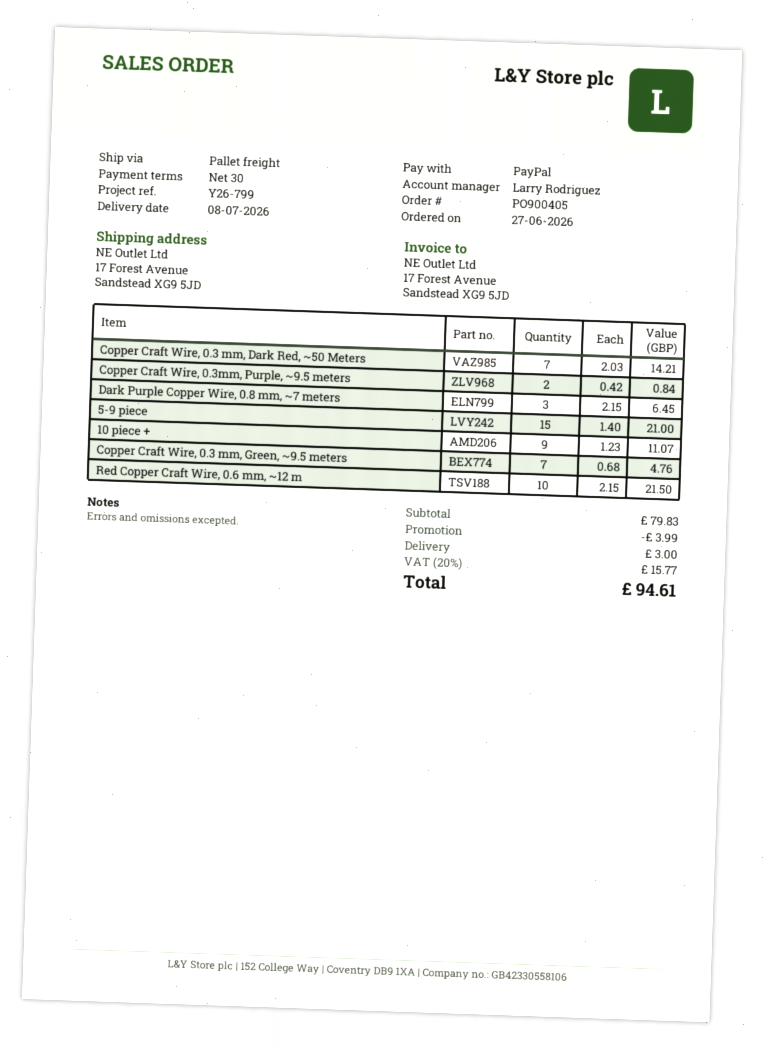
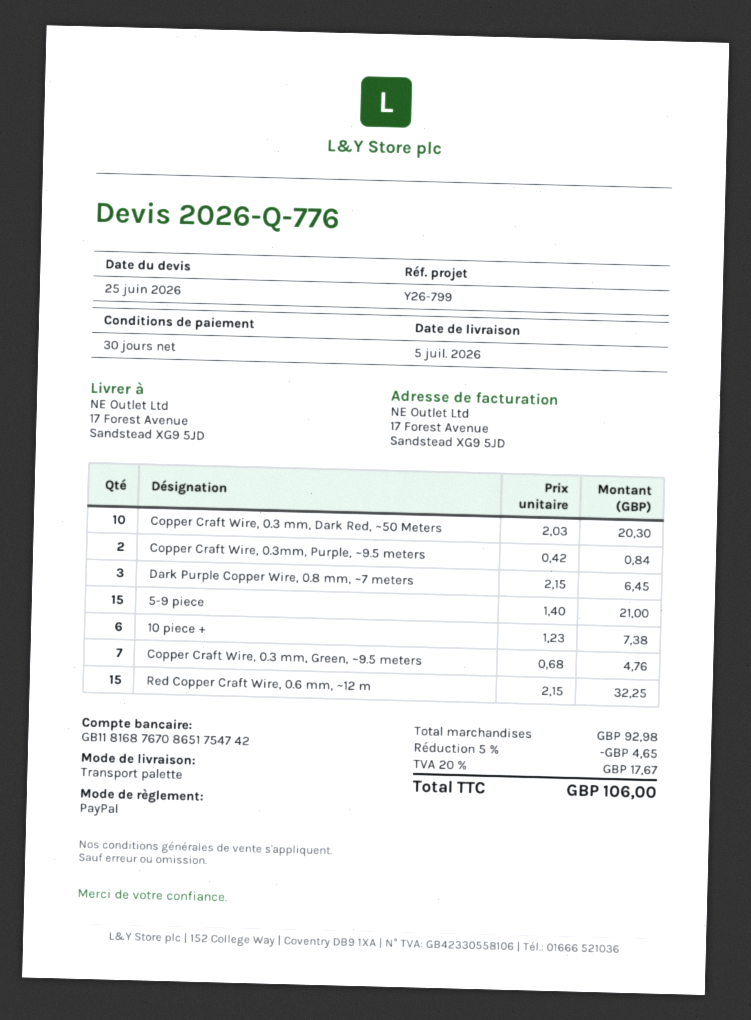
delivery date: 2026-07-08 -> 2026-07-05
Copper Craft Wire, 0.3 mm, Dark Red, ~50 Meters: 7 x 2.03 = 14.21 -> 10 x 2.03 = 20.30
10 piece +: 9 x 1.23 = 11.07 -> 6 x 1.23 = 7.38
Red Copper Craft Wire, 0.6 mm, ~12 m: 10 x 2.15 = 21.50 -> 15 x 2.15 = 32.25
subtotal: 79.83 -> 92.98
discount: 3.99 -> 4.65
shipping: 3.00 -> none
tax: 20% = 15.77 -> 20% = 17.67
total: 94.61 -> 106.00

